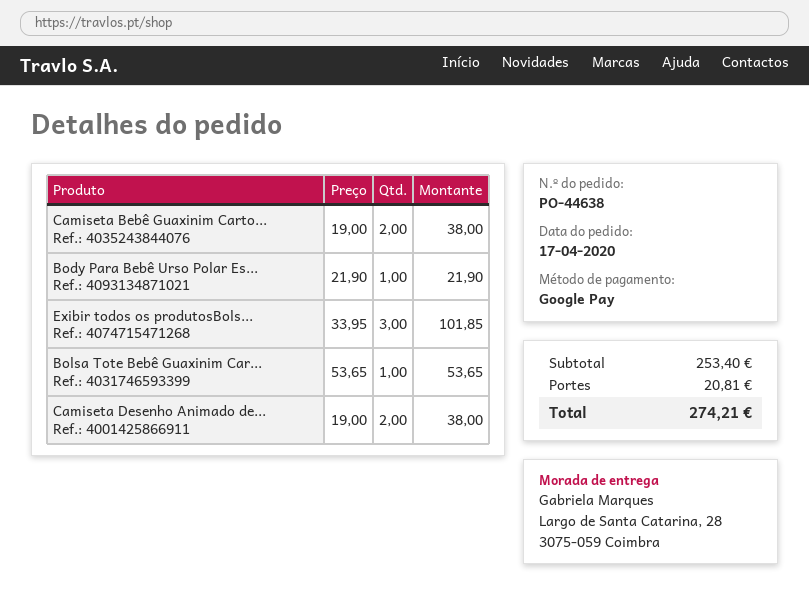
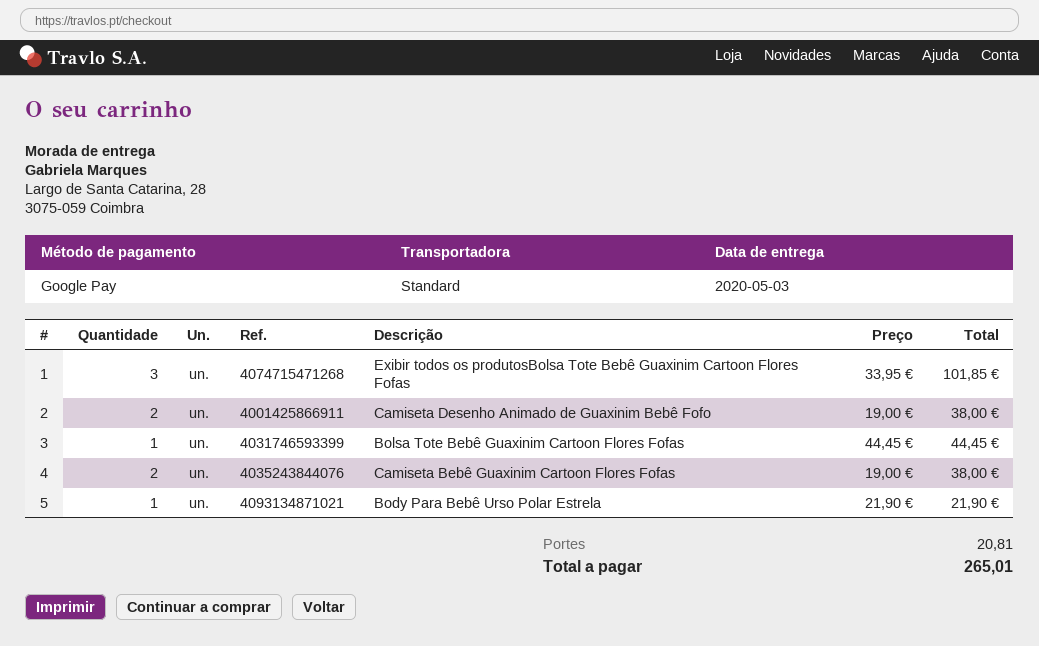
Bolsa Tote Bebê Guaxinim Car...: 1 x 53.65 = 53.65 -> 1 x 44.45 = 44.45
total: 274.21 -> 265.01

